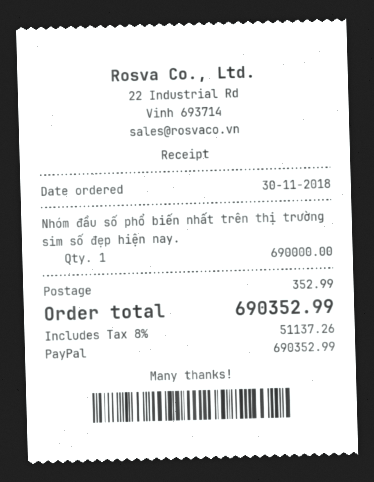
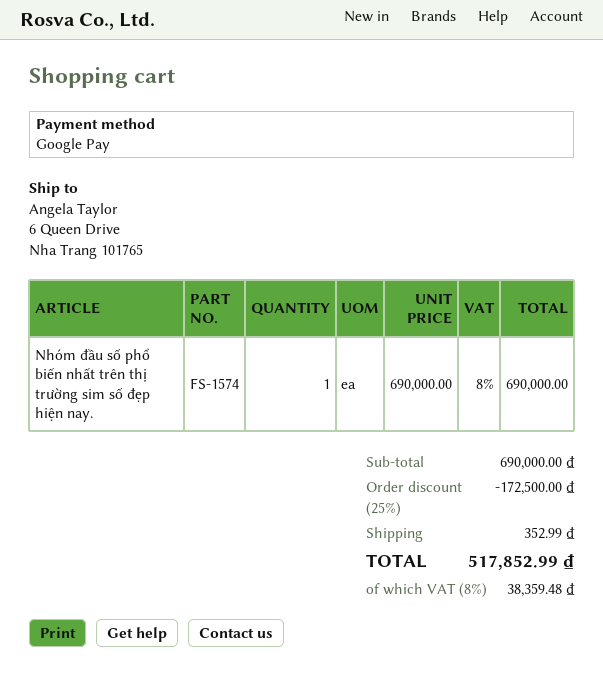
payment method: PayPal -> Google Pay
discount: none -> 25% = 172500.00
tax: 8% = 51137.26 -> 8% = 38359.48
total: 690352.99 -> 517852.99

